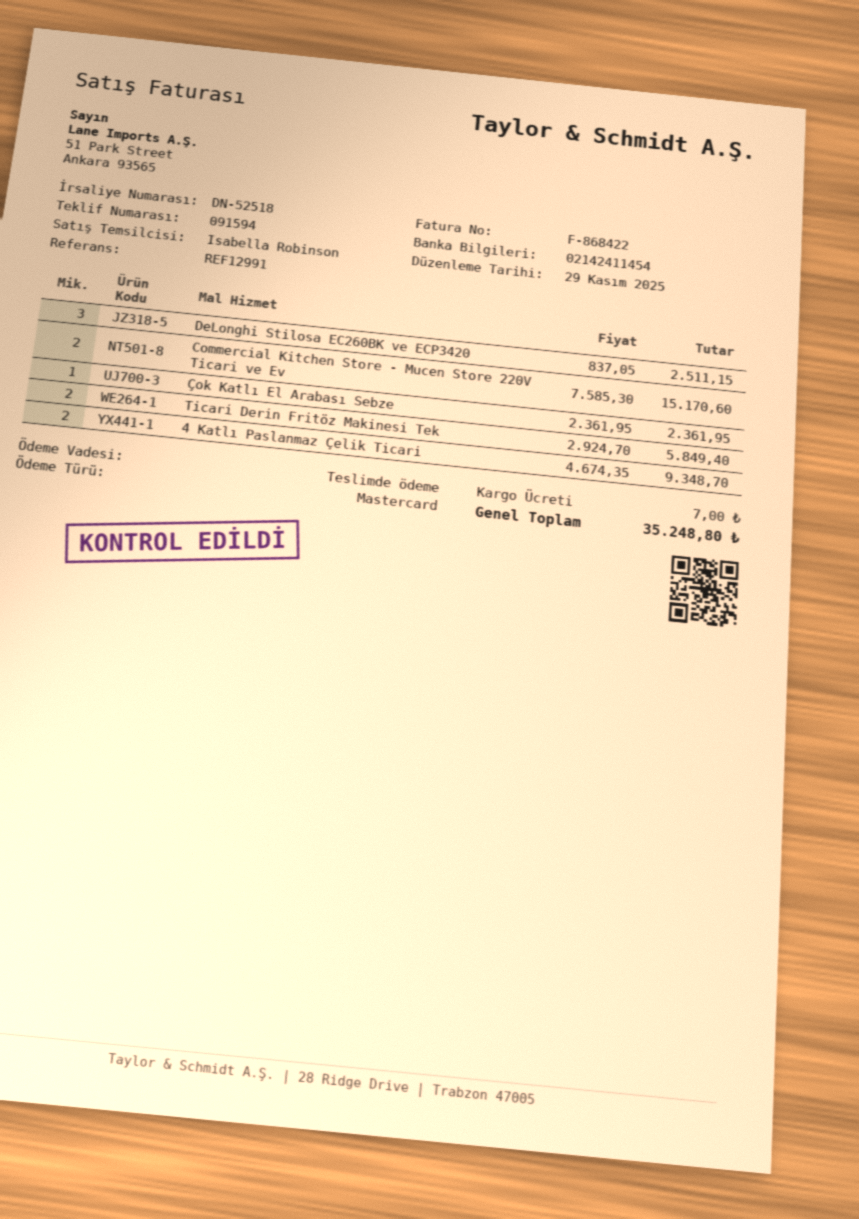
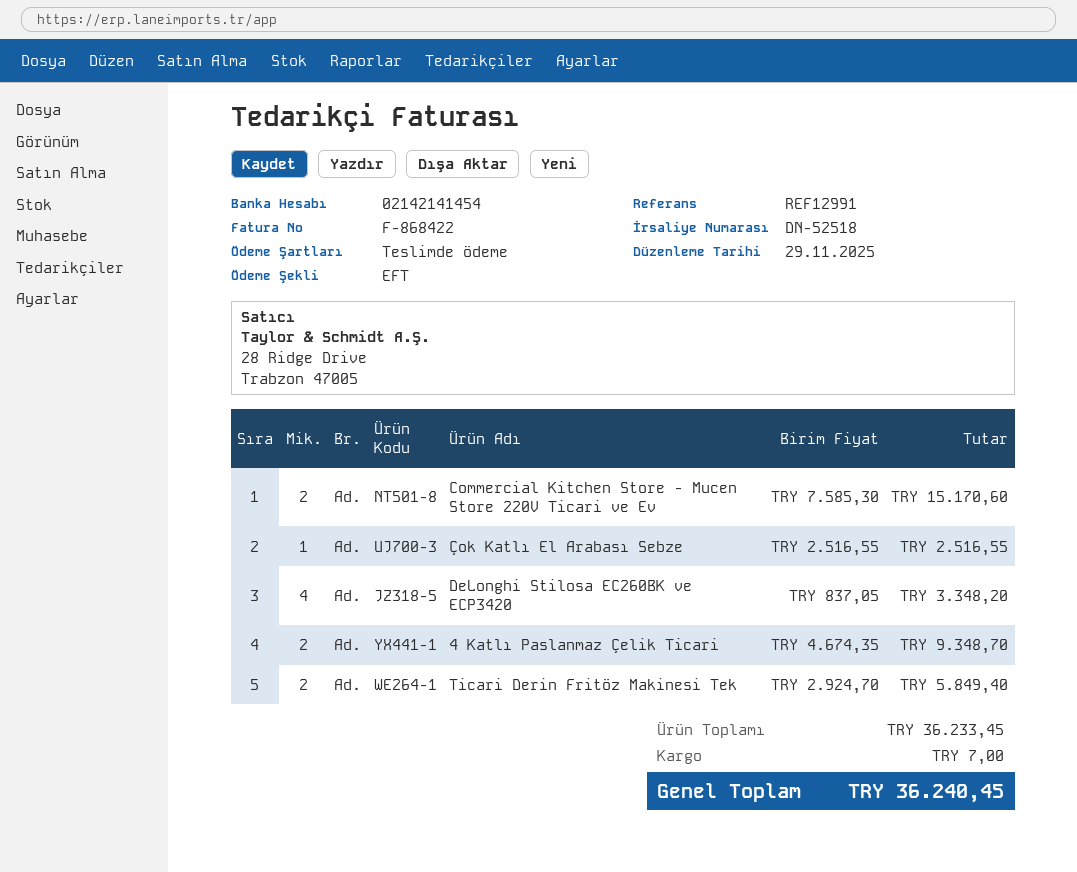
payment method: Mastercard -> bank transfer
bank account: 02142411454 -> 02142141454
DeLonghi Stilosa EC260BK ve ECP3420: 3 x 837.05 = 2511.15 -> 4 x 837.05 = 3348.20
Çok Katlı El Arabası Sebze: 1 x 2361.95 = 2361.95 -> 1 x 2516.55 = 2516.55
total: 35248.80 -> 36240.45

